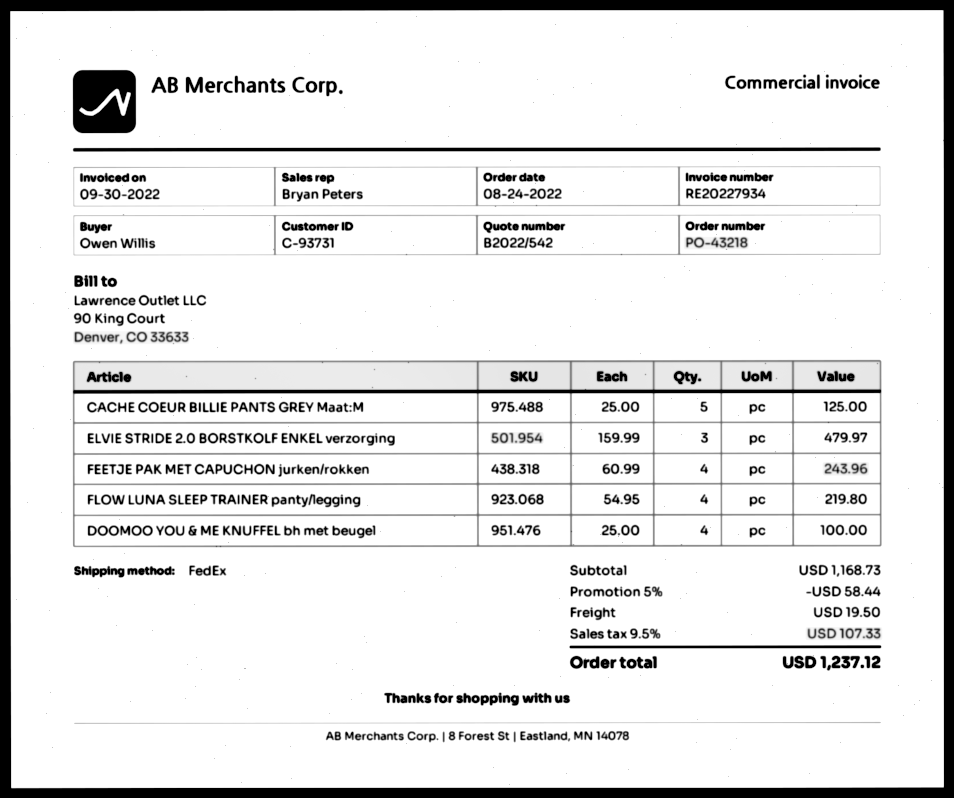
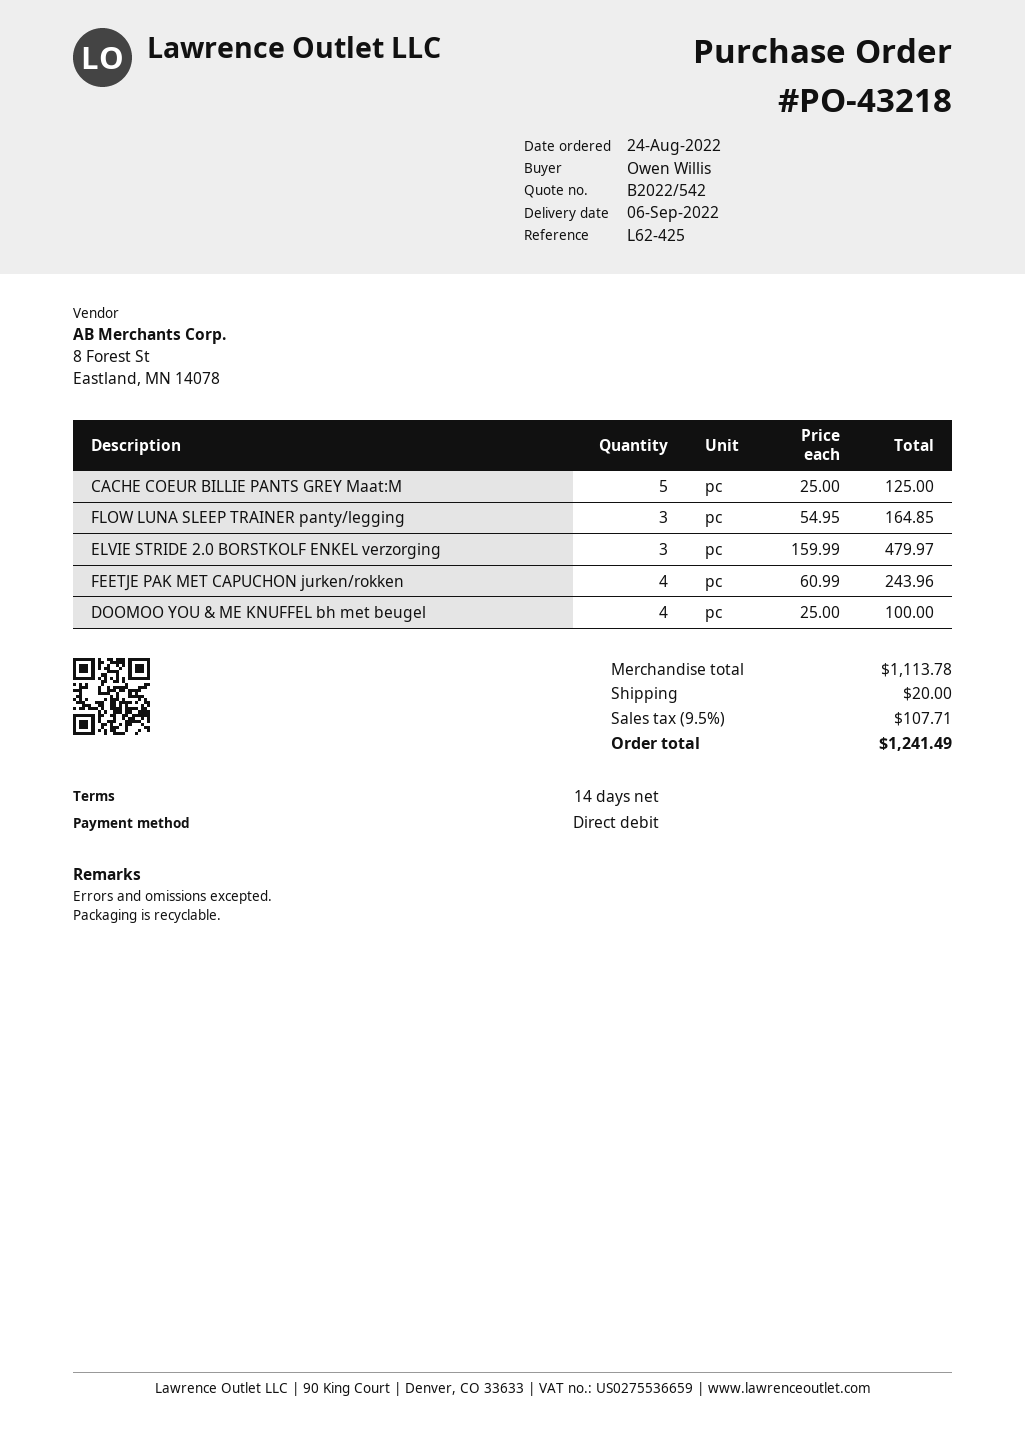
FLOW LUNA SLEEP TRAINER panty/legging: 4 x 54.95 = 219.80 -> 3 x 54.95 = 164.85
subtotal: 1168.73 -> 1113.78
discount: 5% = 58.44 -> none
shipping: 19.50 -> 20.00
tax: 9.5% = 107.33 -> 9.5% = 107.71
total: 1237.12 -> 1241.49

